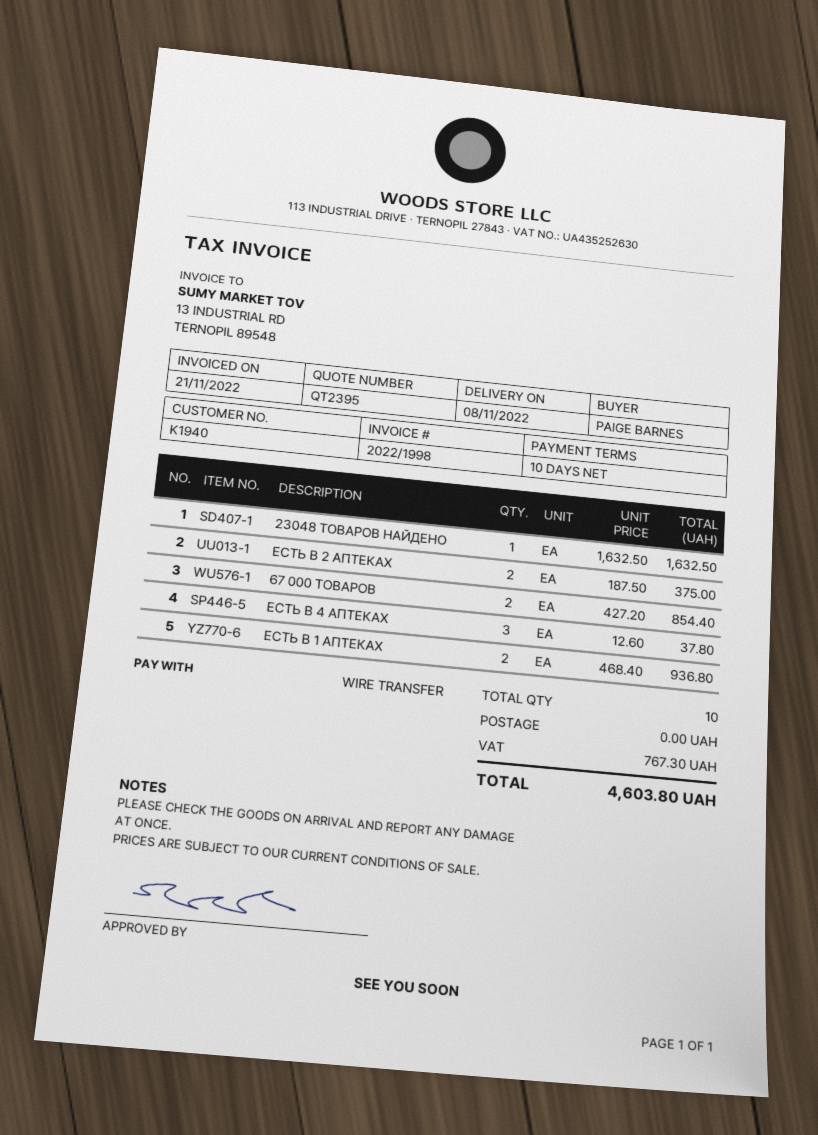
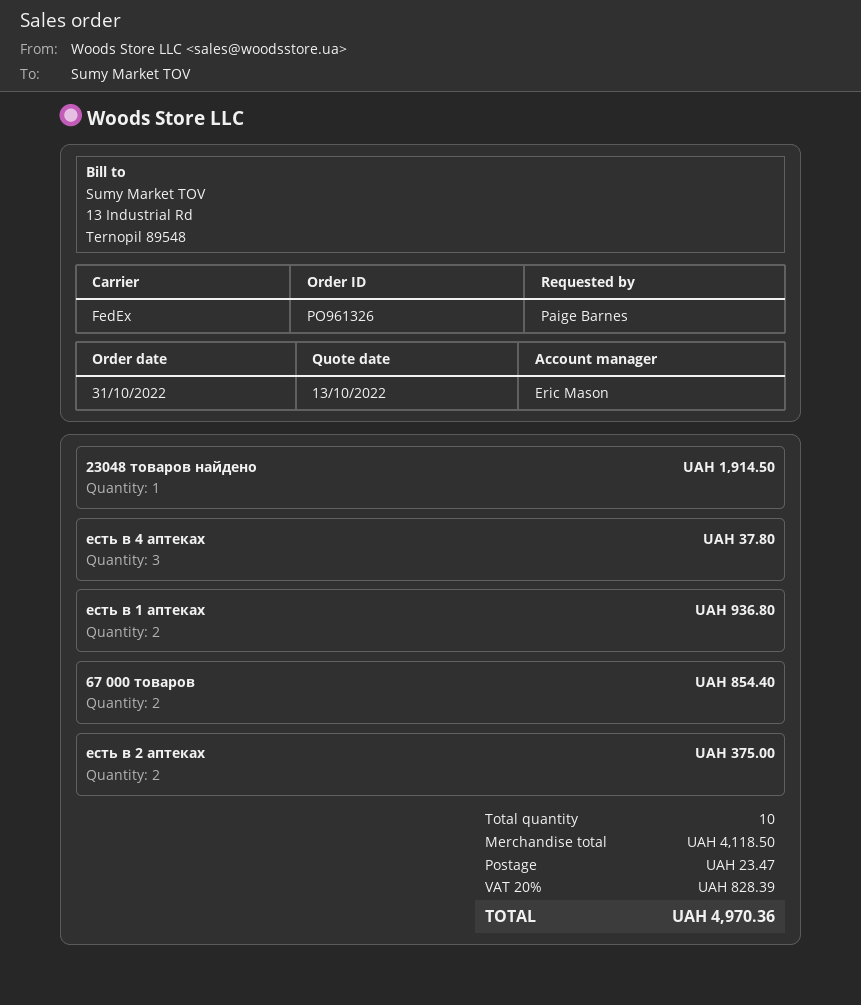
23048 ТОВАРОВ НАЙДЕНО: 1 for 1632.50 -> 1 for 1914.50
shipping: 0.00 -> 23.47
tax: 767.30 -> 828.39
total: 4603.80 -> 4970.36

